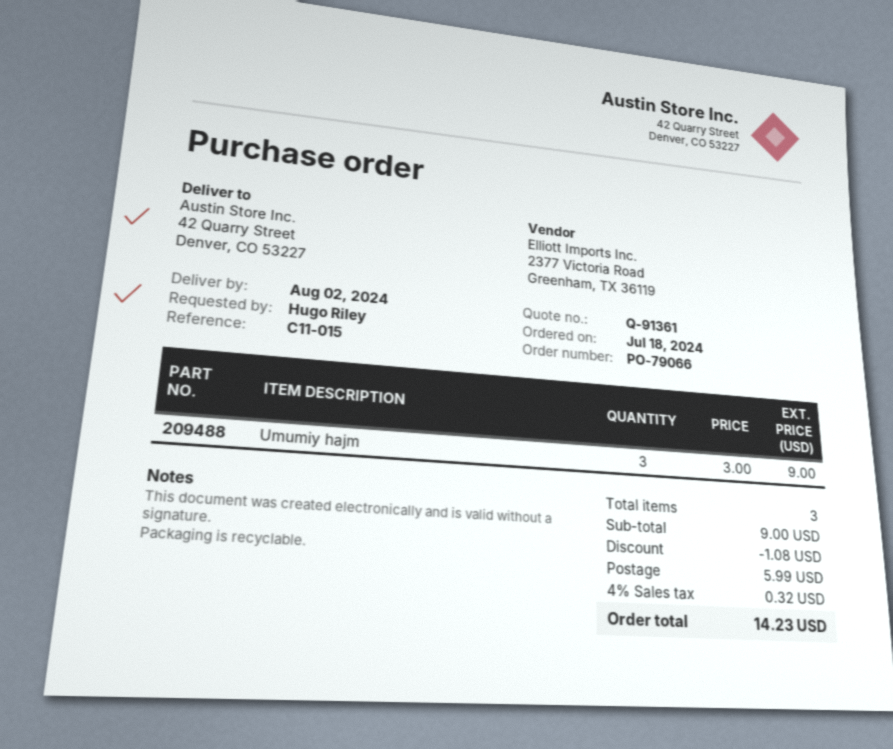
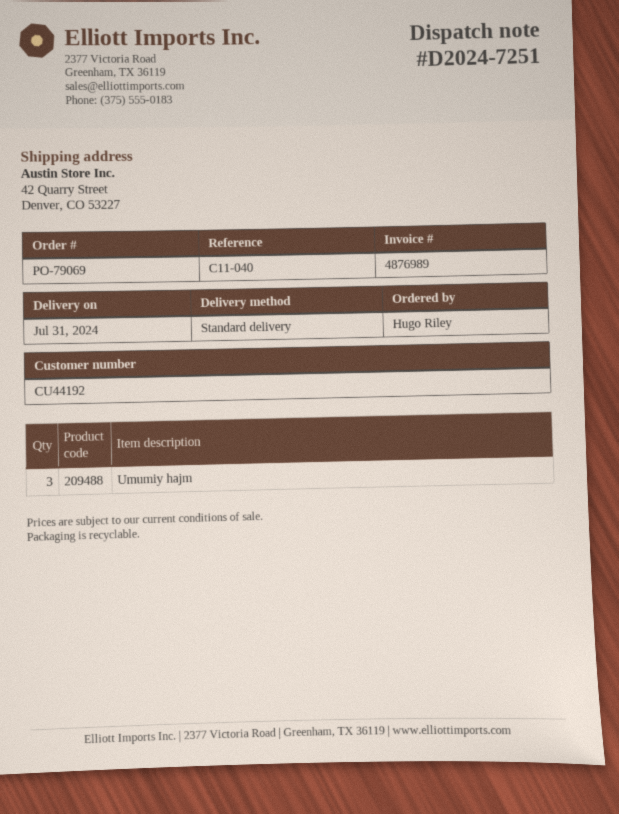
order number: PO-79066 -> PO-79069
delivery date: 2024-08-02 -> 2024-07-31
reference: C11-015 -> C11-040

